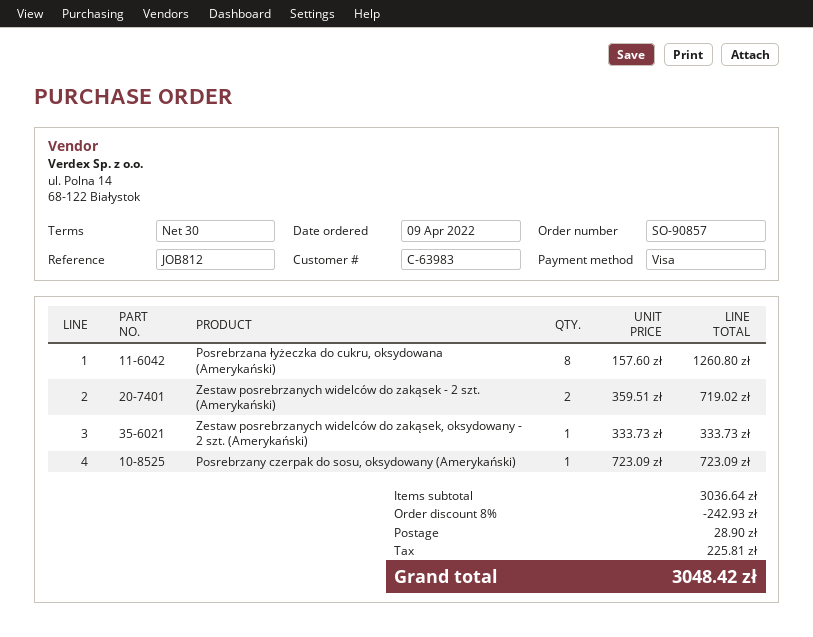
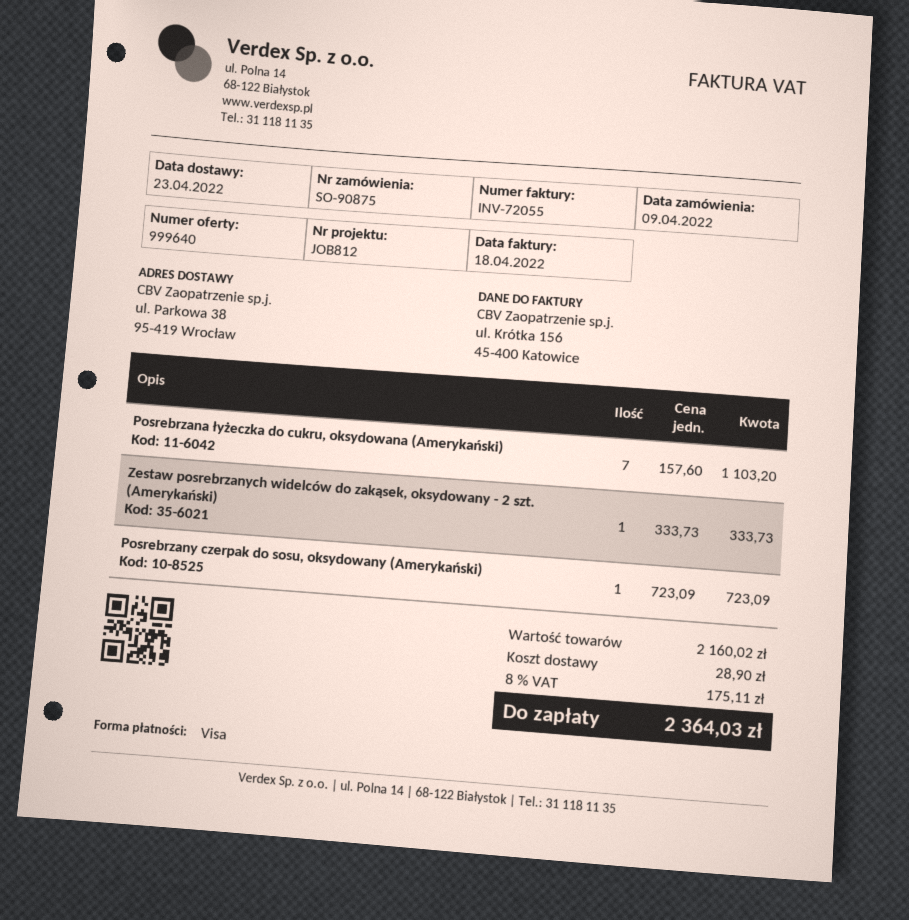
order number: SO-90857 -> SO-90875
Posrebrzana łyżeczka do cukru, oksydowana (Amerykański): 8 x 157.60 = 1260.80 -> 7 x 157.60 = 1103.20
Zestaw posrebrzanych widelców do zakąsek - 2 szt. (Amerykański): 2 x 359.51 = 719.02 -> none
subtotal: 3036.64 -> 2160.02
discount: 8% = 242.93 -> none
tax: 225.81 -> 175.11
total: 3048.42 -> 2364.03

